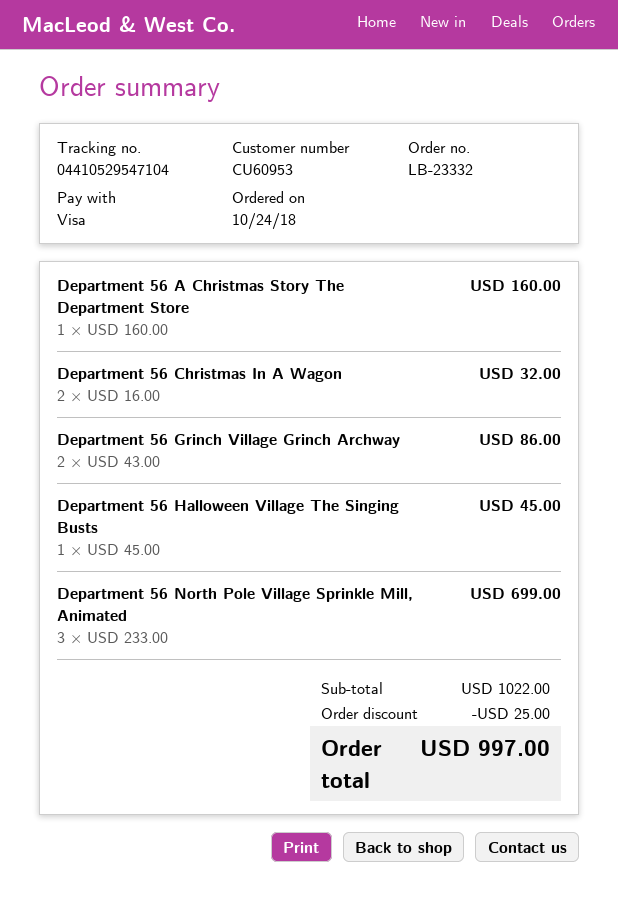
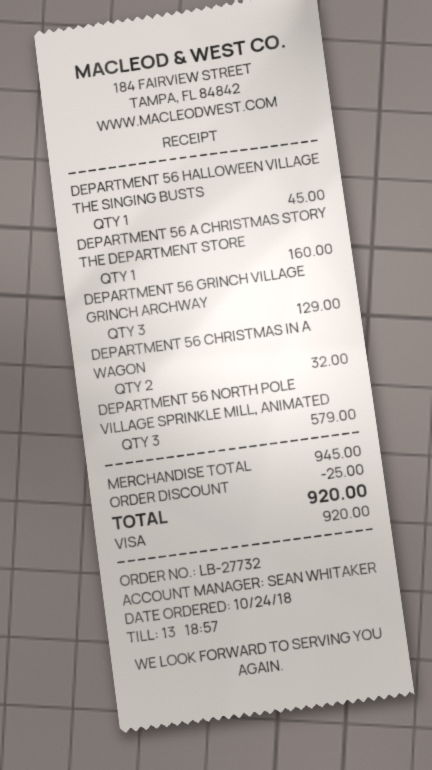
order number: LB-23332 -> LB-27732
Department 56 Grinch Village Grinch Archway: 2 for 86.00 -> 3 for 129.00
Department 56 North Pole Village Sprinkle Mill, Animated: 3 for 699.00 -> 3 for 579.00
subtotal: 1022.00 -> 945.00
total: 997.00 -> 920.00

